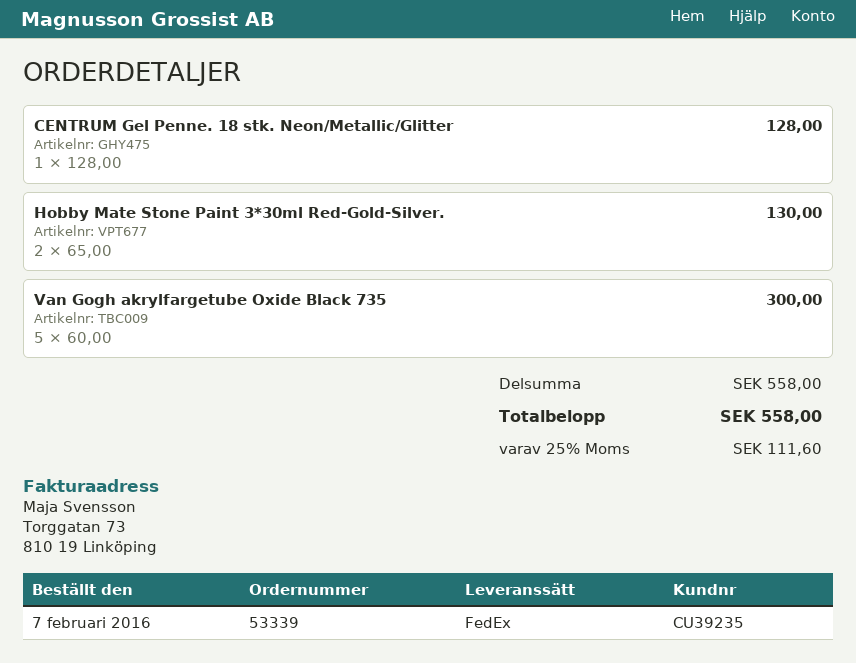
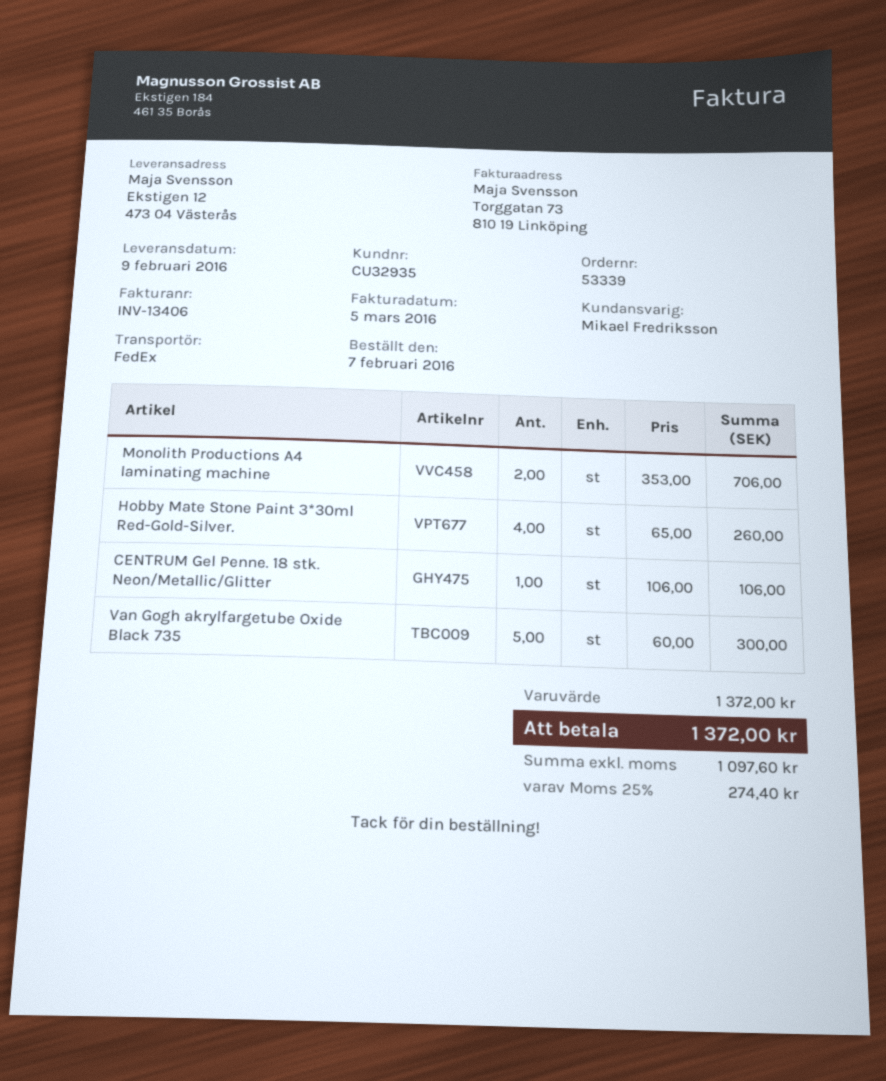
customer number: CU39235 -> CU32935
CENTRUM Gel Penne. 18 stk. Neon/Metallic/Glitter: 1 x 128.00 = 128.00 -> 1 x 106.00 = 106.00
Hobby Mate Stone Paint 3*30ml Red-Gold-Silver.: 2 x 65.00 = 130.00 -> 4 x 65.00 = 260.00
Monolith Productions A4 laminating machine: none -> 2 x 353.00 = 706.00
subtotal: 558.00 -> 1372.00
tax: 25% = 111.60 -> 25% = 274.40
total: 558.00 -> 1372.00

